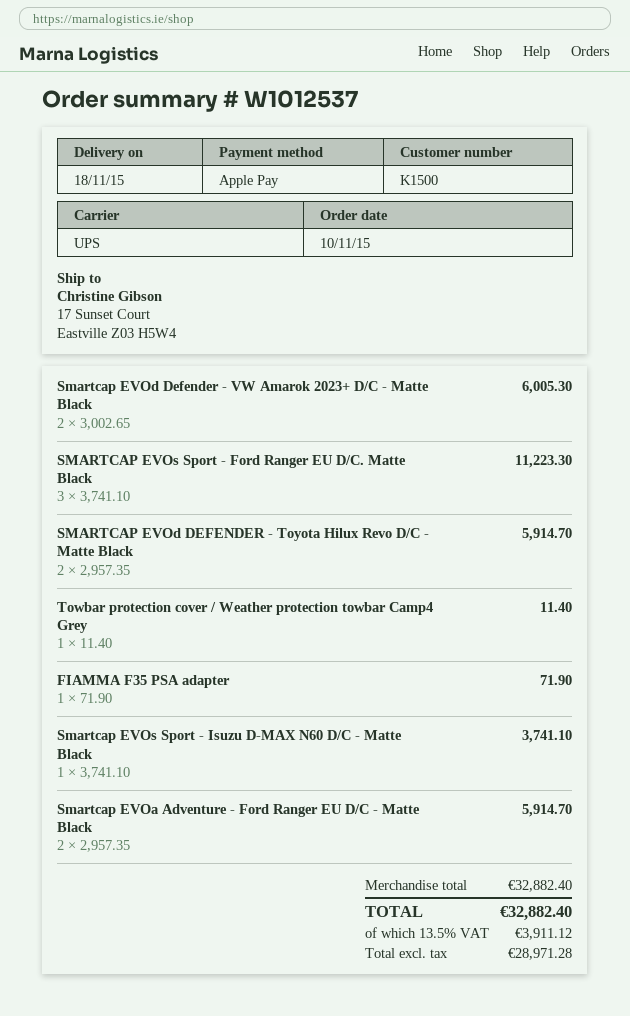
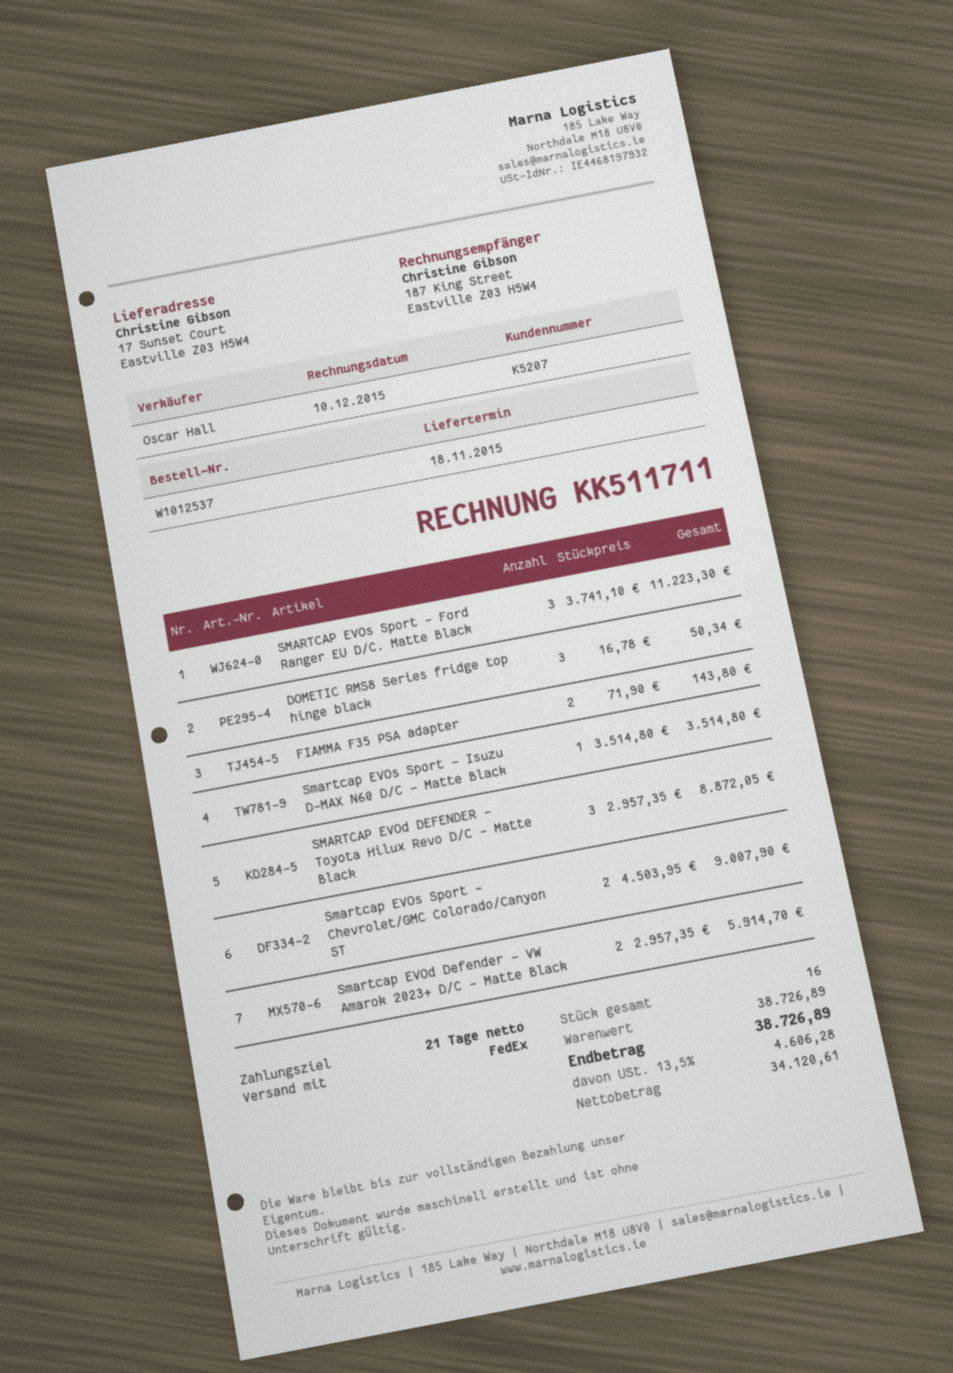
customer number: K1500 -> K5207
shipping method: UPS -> FedEx
Smartcap EVOd Defender - VW Amarok 2023+ D/C - Matte Black: 2 x 3002.65 = 6005.30 -> 2 x 2957.35 = 5914.70
SMARTCAP EVOd DEFENDER - Toyota Hilux Revo D/C - Matte Black: 2 x 2957.35 = 5914.70 -> 3 x 2957.35 = 8872.05
Towbar protection cover / Weather protection towbar Camp4 Grey: 1 x 11.40 = 11.40 -> none
FIAMMA F35 PSA adapter: 1 x 71.90 = 71.90 -> 2 x 71.90 = 143.80
Smartcap EVOs Sport - Isuzu D-MAX N60 D/C - Matte Black: 1 x 3741.10 = 3741.10 -> 1 x 3514.80 = 3514.80
Smartcap EVOa Adventure - Ford Ranger EU D/C - Matte Black: 2 x 2957.35 = 5914.70 -> none
DOMETIC RMS8 Series fridge top hinge black: none -> 3 x 16.78 = 50.34
Smartcap EVOs Sport - Chevrolet/GMC Colorado/Canyon ST: none -> 2 x 4503.95 = 9007.90
subtotal: 32882.40 -> 38726.89
net: 28971.28 -> 34120.61
tax: 13.5% = 3911.12 -> 13.5% = 4606.28
total: 32882.40 -> 38726.89

